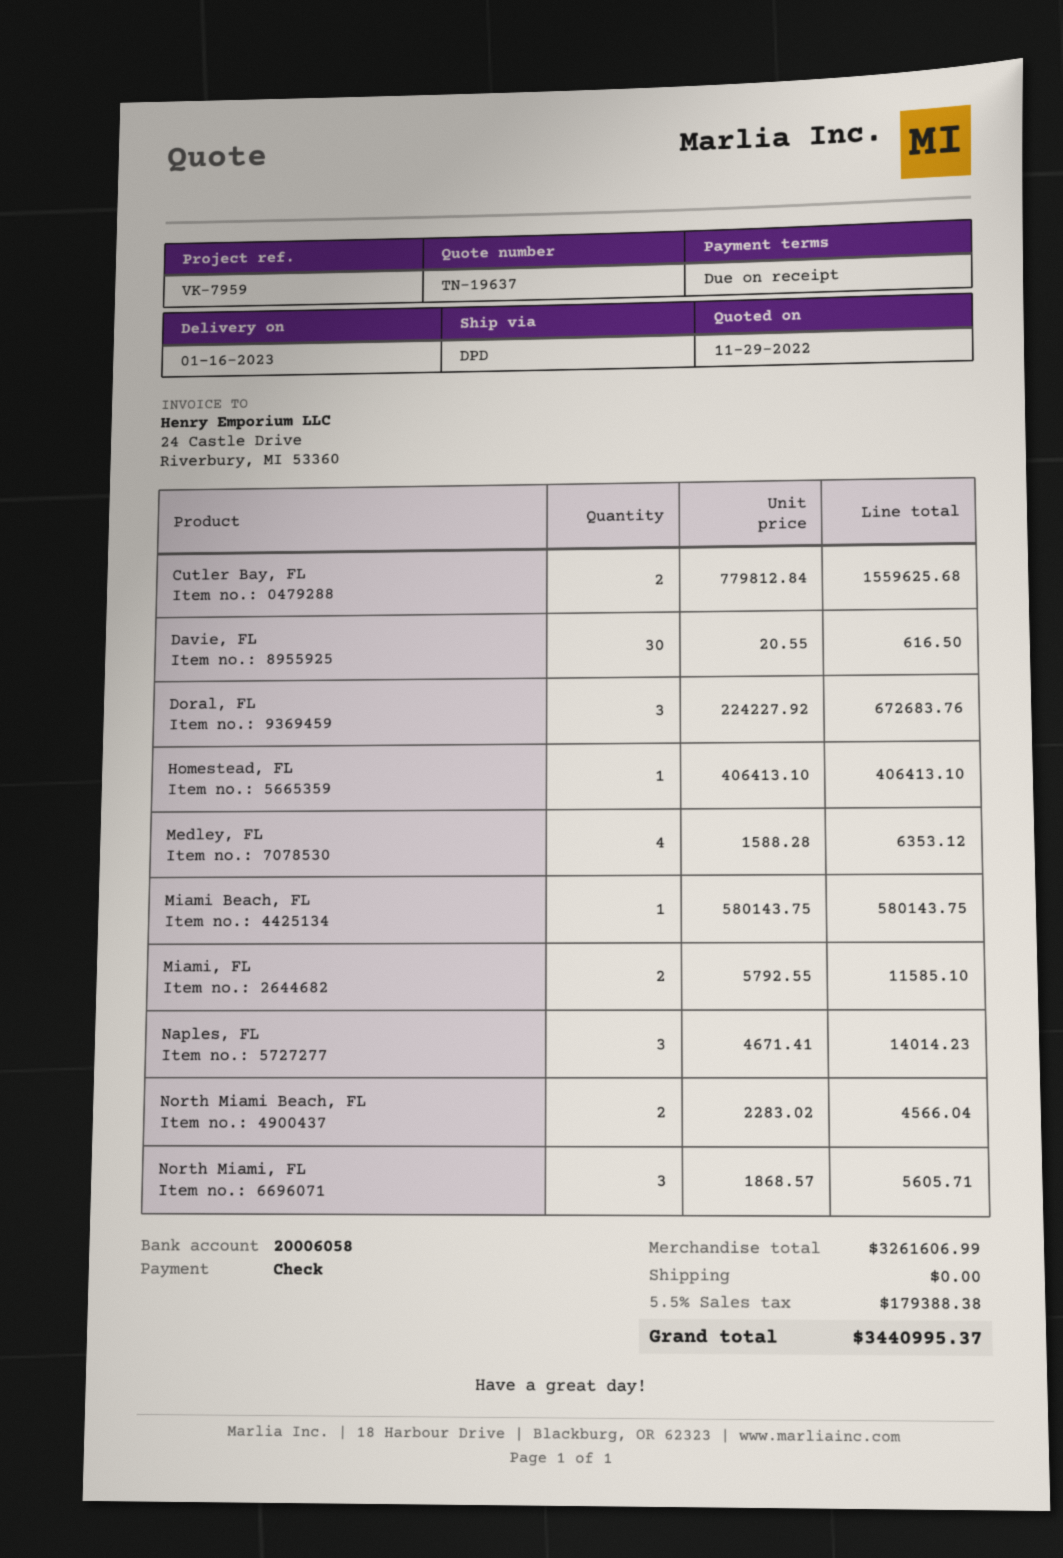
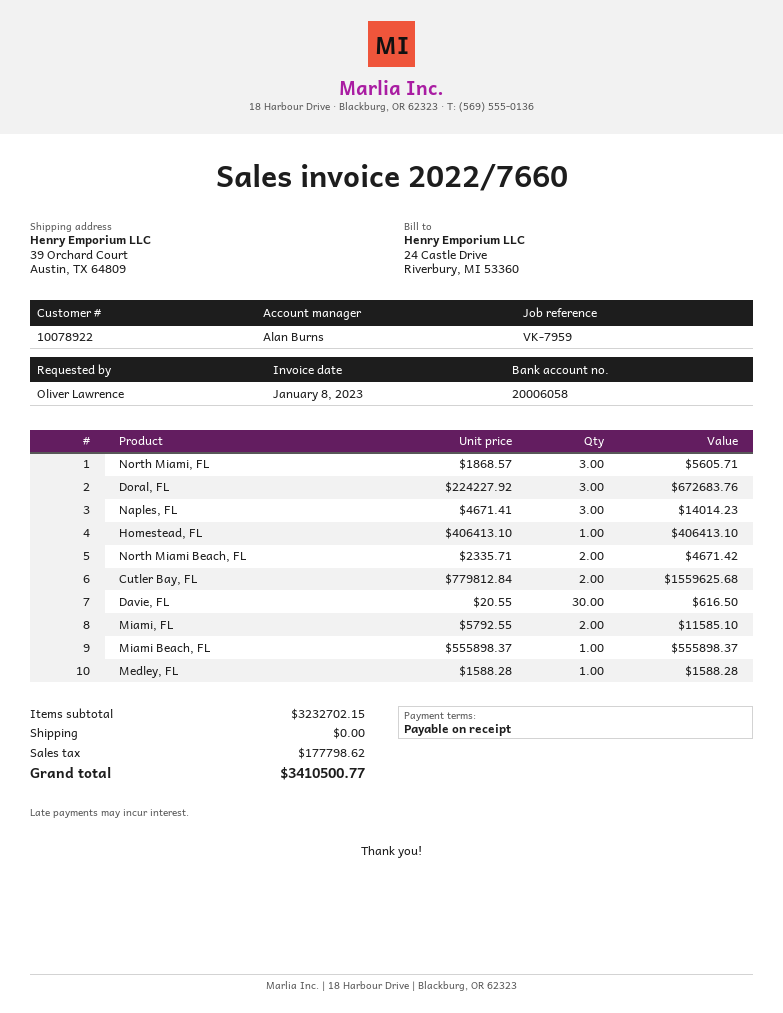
Medley, FL: 4 x 1588.28 = 6353.12 -> 1 x 1588.28 = 1588.28
Miami Beach, FL: 1 x 580143.75 = 580143.75 -> 1 x 555898.37 = 555898.37
North Miami Beach, FL: 2 x 2283.02 = 4566.04 -> 2 x 2335.71 = 4671.42
subtotal: 3261606.99 -> 3232702.15
tax: 179388.38 -> 177798.62
total: 3440995.37 -> 3410500.77

